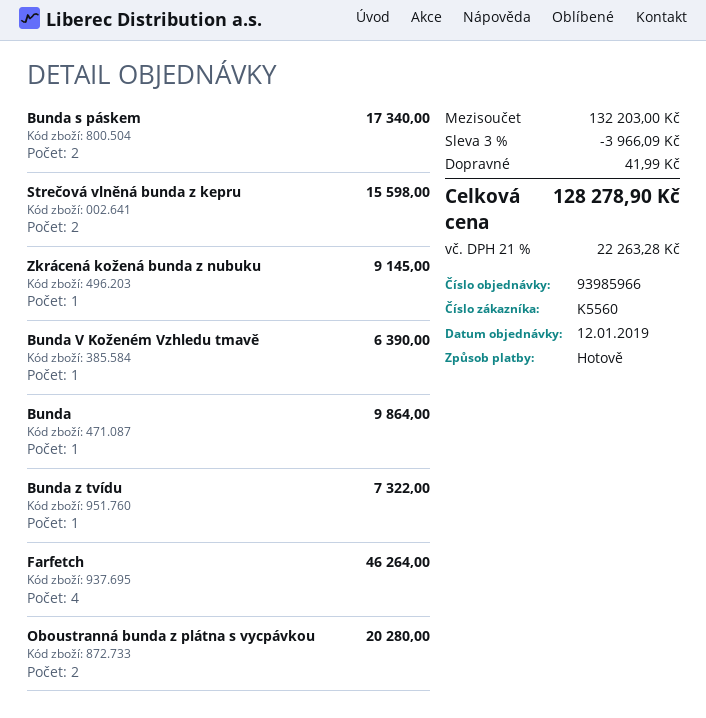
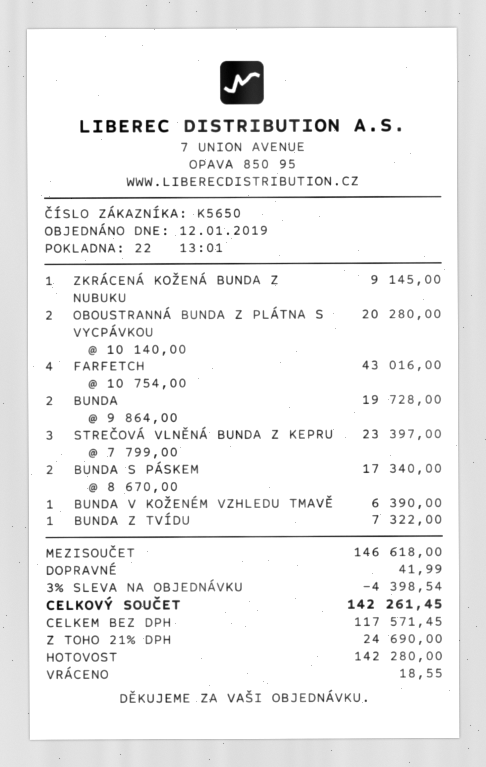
customer number: K5560 -> K5650
Strečová vlněná bunda z kepru: 2 for 15598.00 -> 3 for 23397.00
Bunda: 1 for 9864.00 -> 2 for 19728.00
Farfetch: 4 for 46264.00 -> 4 for 43016.00
subtotal: 132203.00 -> 146618.00
discount: 3% = 3966.09 -> 3% = 4398.54
tax: 21% = 22263.28 -> 21% = 24690.00
total: 128278.90 -> 142261.45

